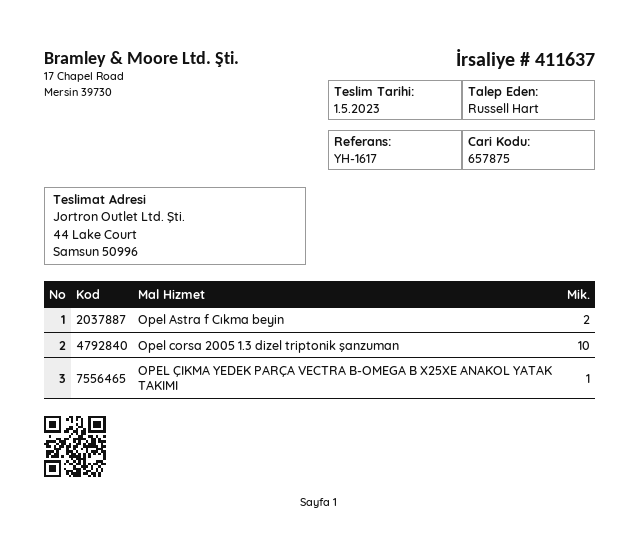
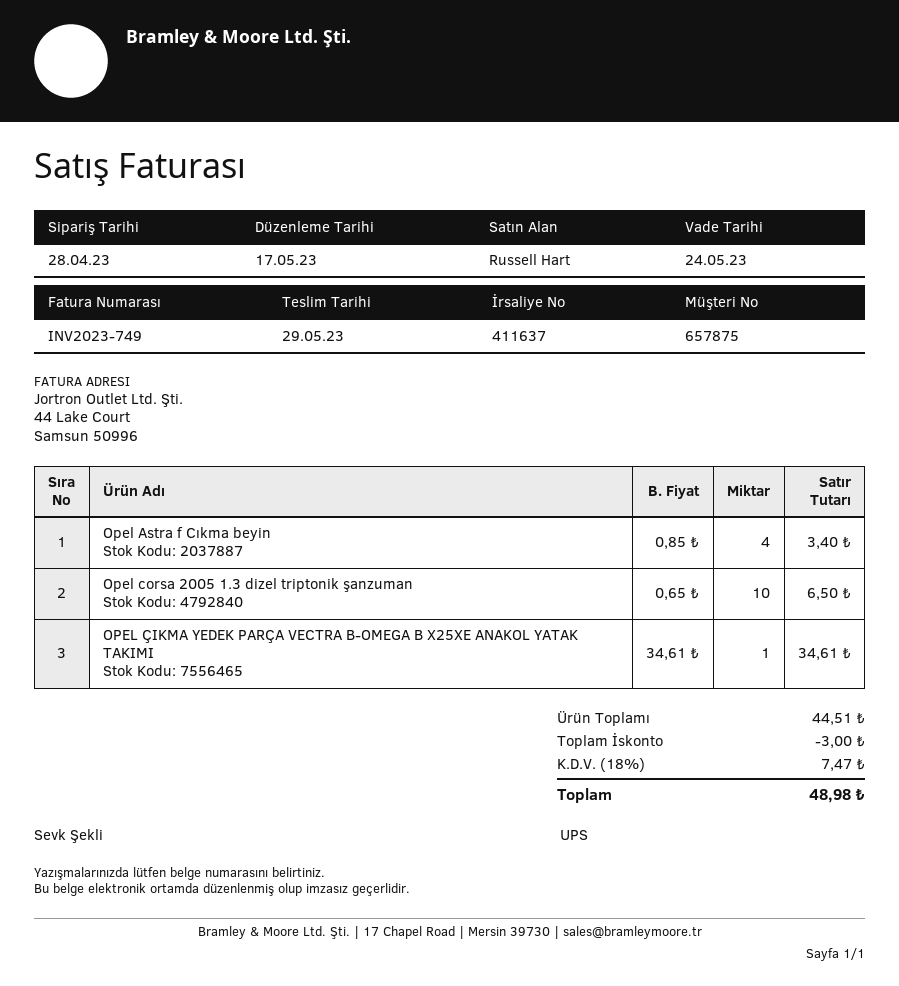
delivery date: 2023-05-01 -> 2023-05-29
Opel Astra f Cıkma beyin: 2 -> 4

